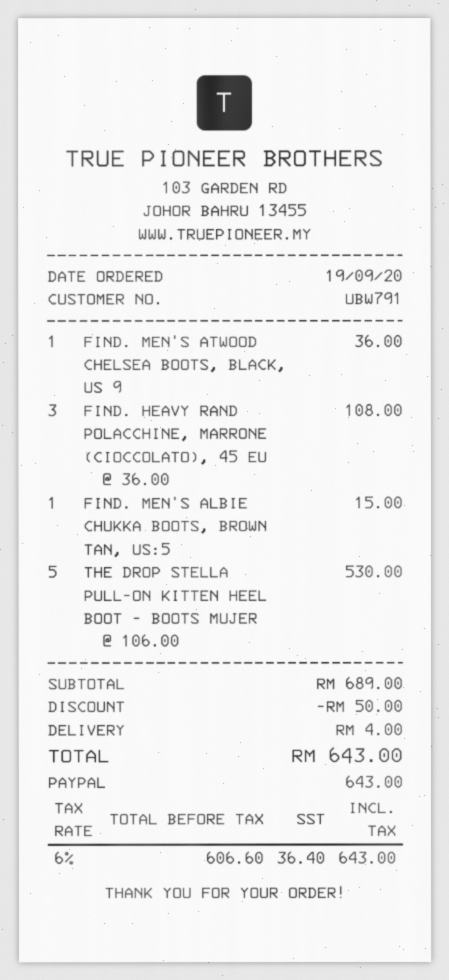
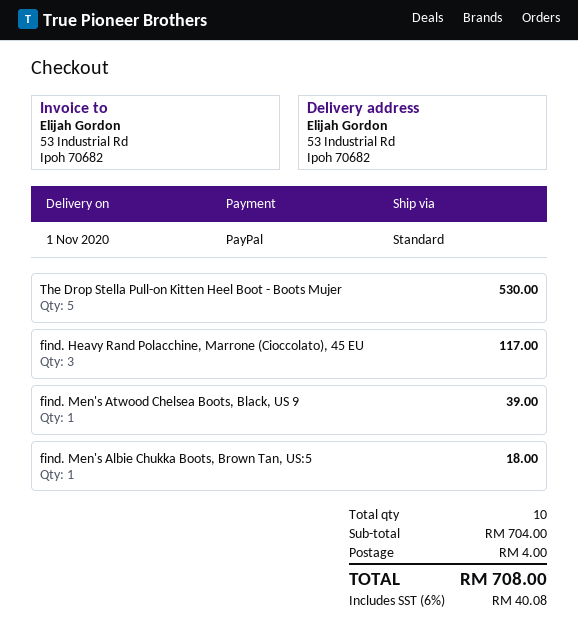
FIND. MEN'S ATWOOD CHELSEA BOOTS, BLACK, US 9: 1 for 36.00 -> 1 for 39.00
FIND. HEAVY RAND POLACCHINE, MARRONE (CIOCCOLATO), 45 EU: 3 for 108.00 -> 3 for 117.00
FIND. MEN'S ALBIE CHUKKA BOOTS, BROWN TAN, US:5: 1 for 15.00 -> 1 for 18.00
subtotal: 689.00 -> 704.00
discount: 50.00 -> none
tax: 6% = 36.40 -> 6% = 40.08
total: 643.00 -> 708.00

